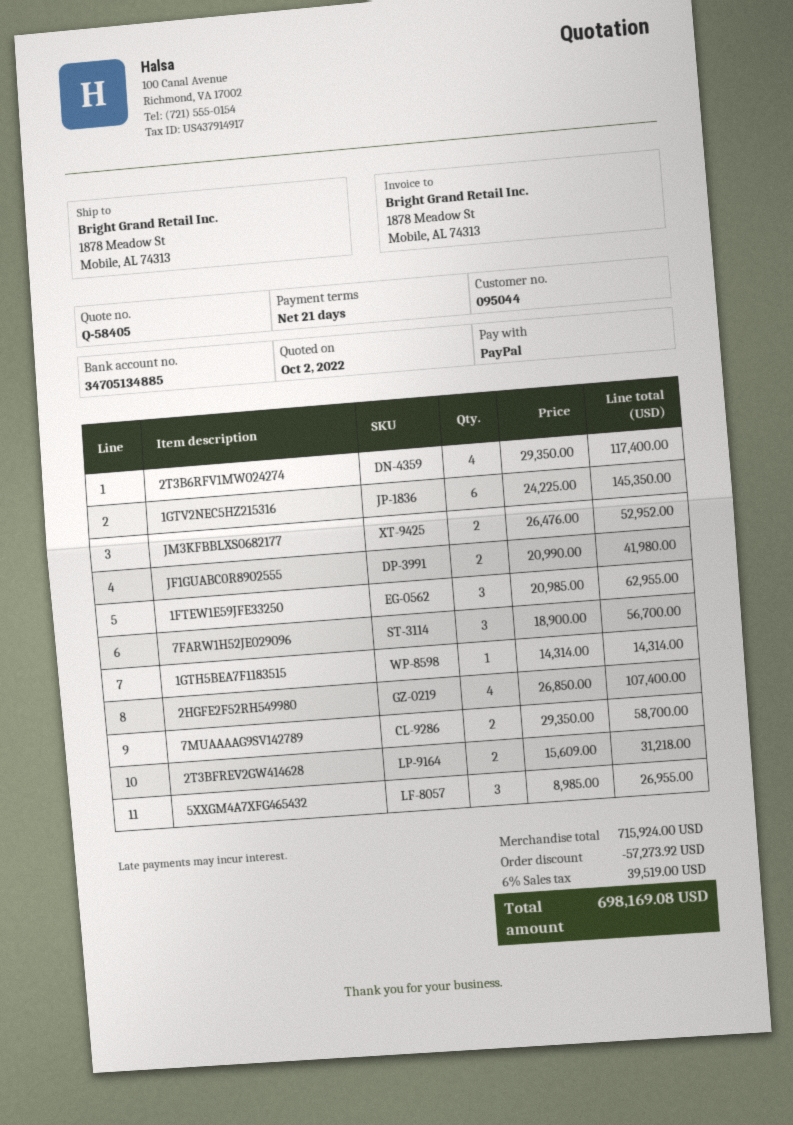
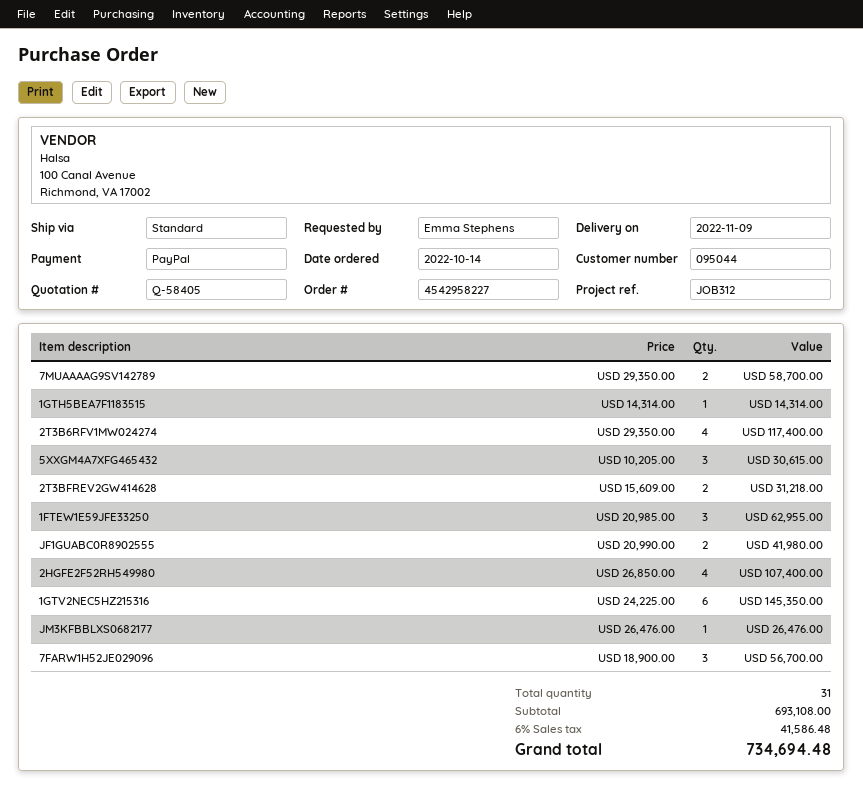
JM3KFBBLXS0682177: 2 x 26476.00 = 52952.00 -> 1 x 26476.00 = 26476.00
5XXGM4A7XFG465432: 3 x 8985.00 = 26955.00 -> 3 x 10205.00 = 30615.00
subtotal: 715924.00 -> 693108.00
discount: 57273.92 -> none
tax: 6% = 39519.00 -> 6% = 41586.48
total: 698169.08 -> 734694.48

